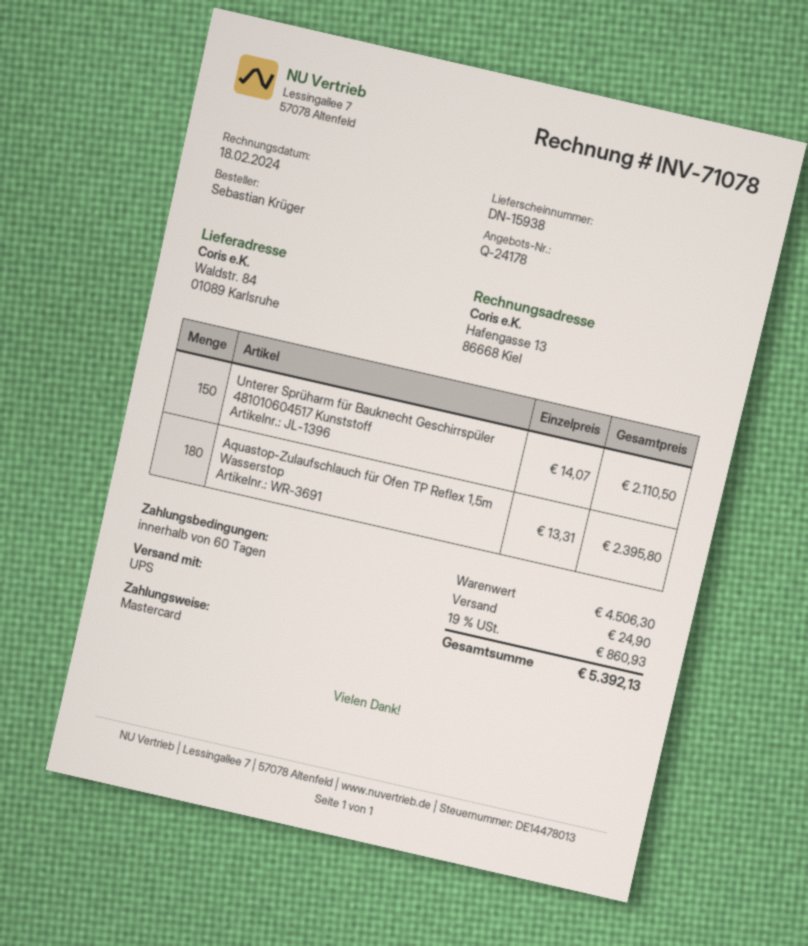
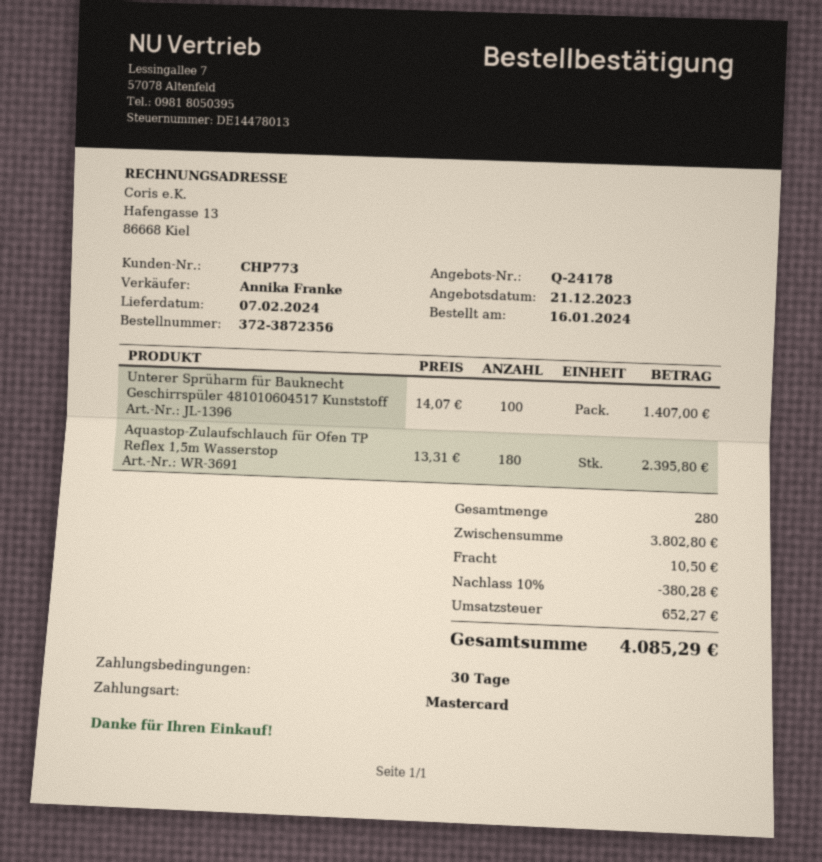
payment terms: 60 days -> 30 days
Unterer Sprüharm für Bauknecht Geschirrspüler 481010604517 Kunststoff: 150 x 14.07 = 2110.50 -> 100 x 14.07 = 1407.00
subtotal: 4506.30 -> 3802.80
discount: none -> 10% = 380.28
shipping: 24.90 -> 10.50
tax: 860.93 -> 652.27
total: 5392.13 -> 4085.29

